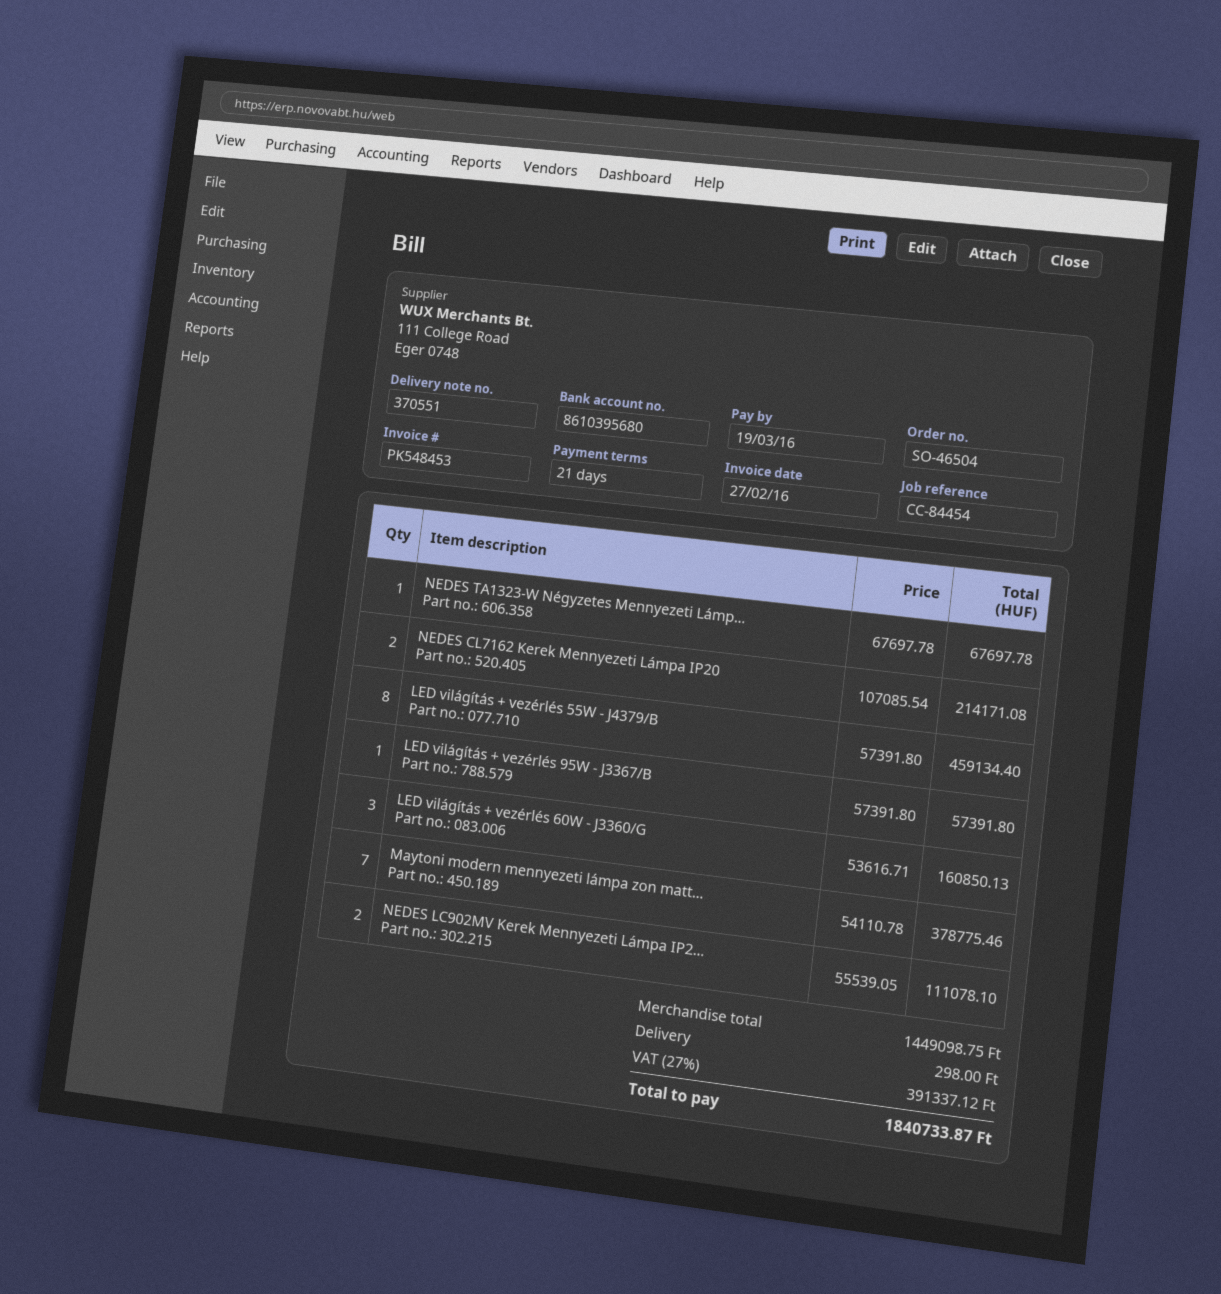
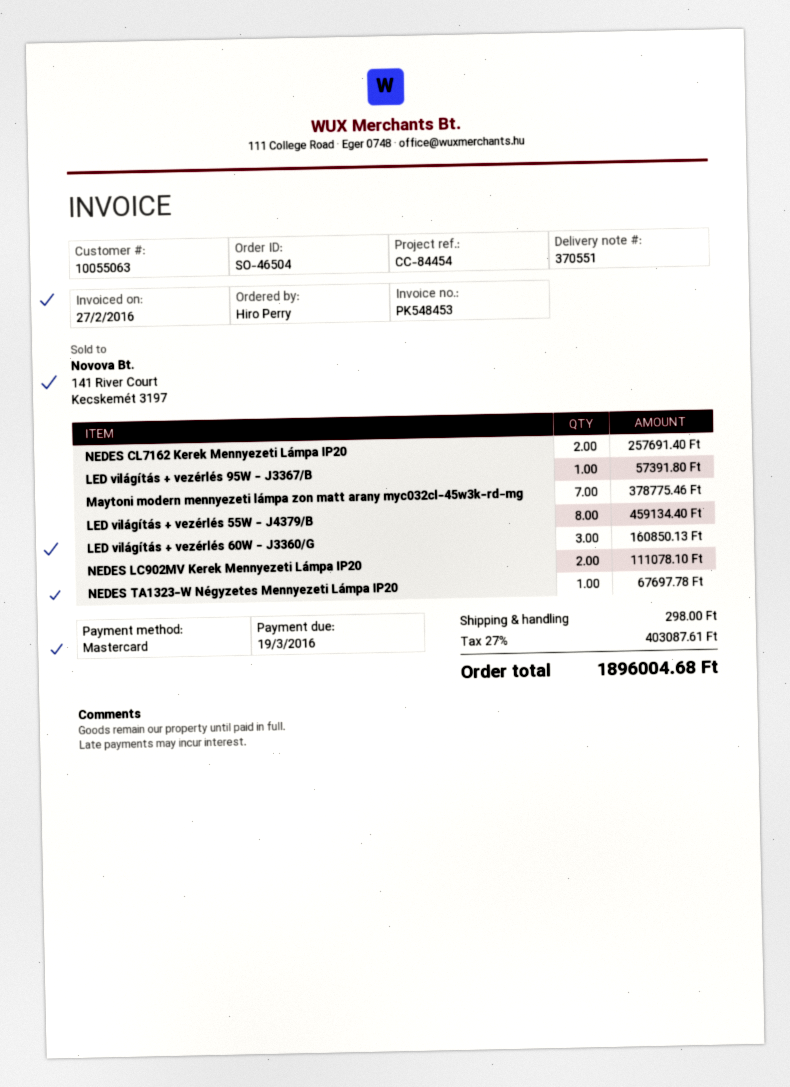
NEDES CL7162 Kerek Mennyezeti Lámpa IP20: 2 for 214171.08 -> 2 for 257691.40
tax: 27% = 391337.12 -> 27% = 403087.61
total: 1840733.87 -> 1896004.68

